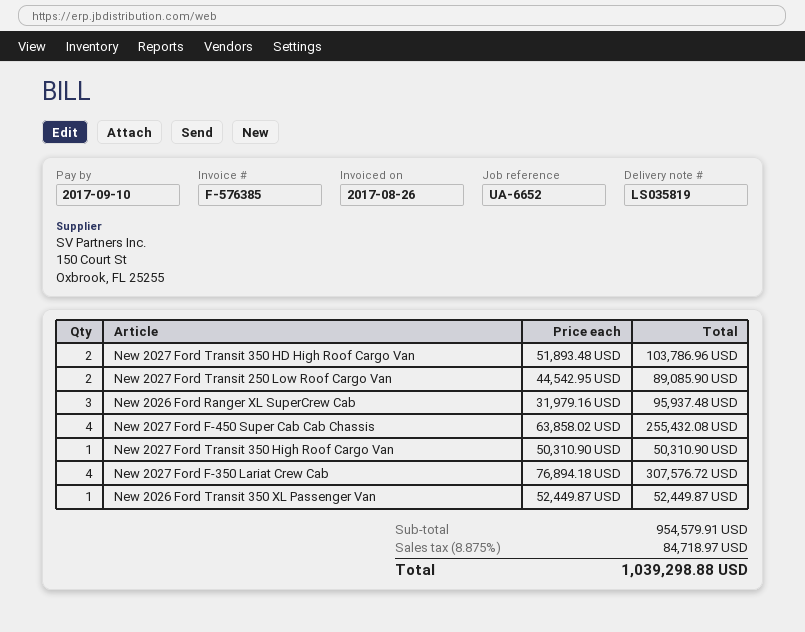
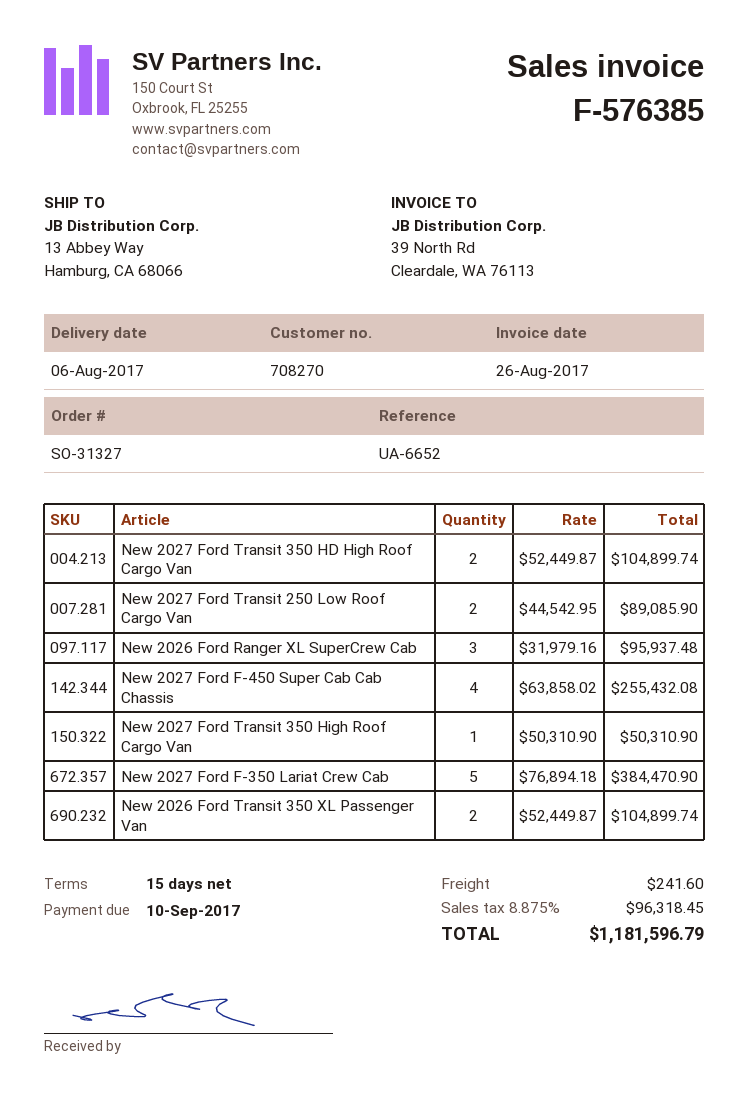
New 2027 Ford Transit 350 HD High Roof Cargo Van: 2 x 51893.48 = 103786.96 -> 2 x 52449.87 = 104899.74
New 2027 Ford F-350 Lariat Crew Cab: 4 x 76894.18 = 307576.72 -> 5 x 76894.18 = 384470.90
New 2026 Ford Transit 350 XL Passenger Van: 1 x 52449.87 = 52449.87 -> 2 x 52449.87 = 104899.74
shipping: none -> 241.60
tax: 8.875% = 84718.97 -> 8.875% = 96318.45
total: 1039298.88 -> 1181596.79

